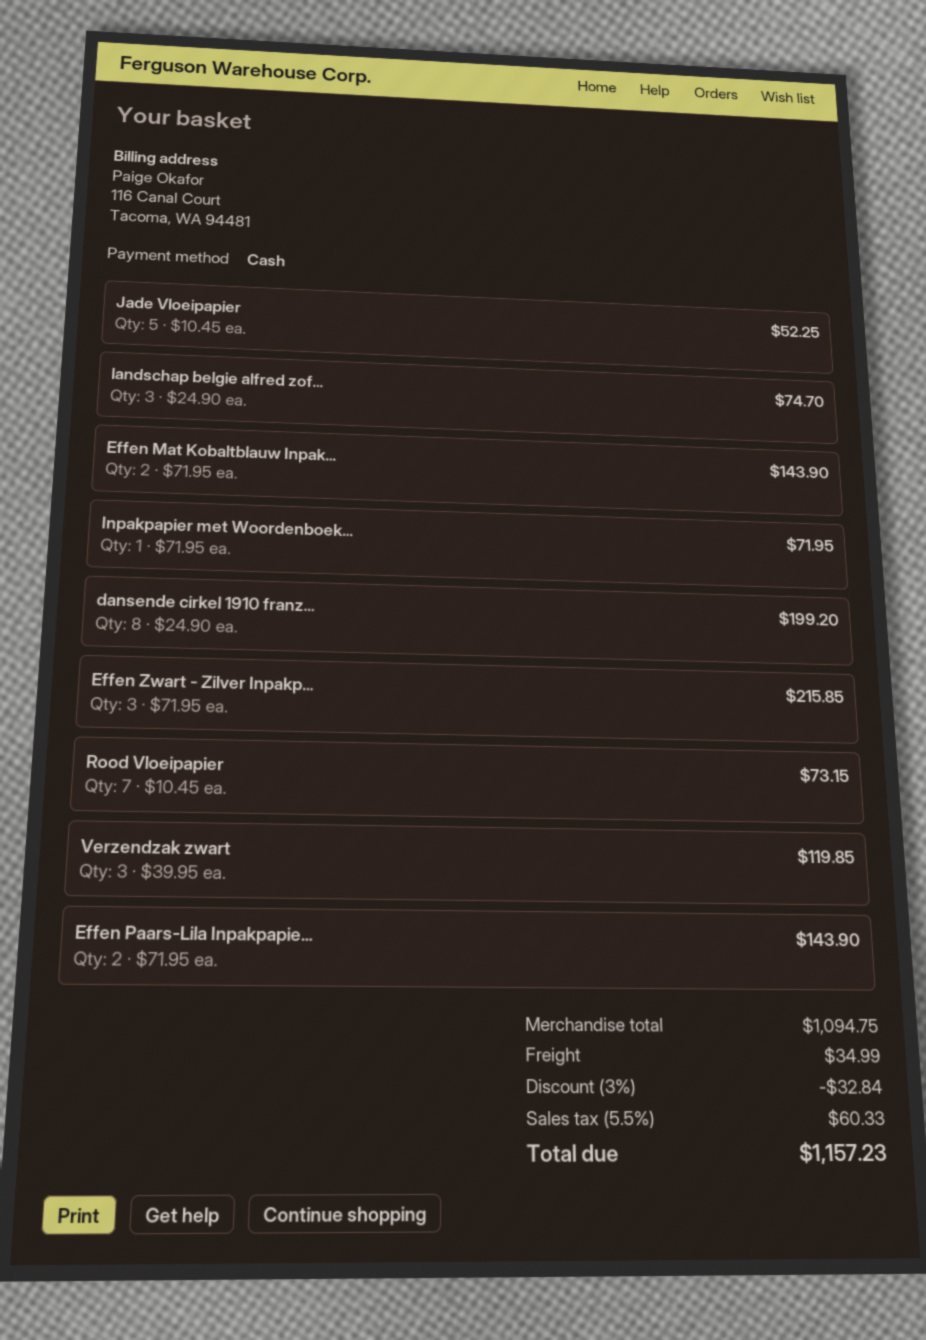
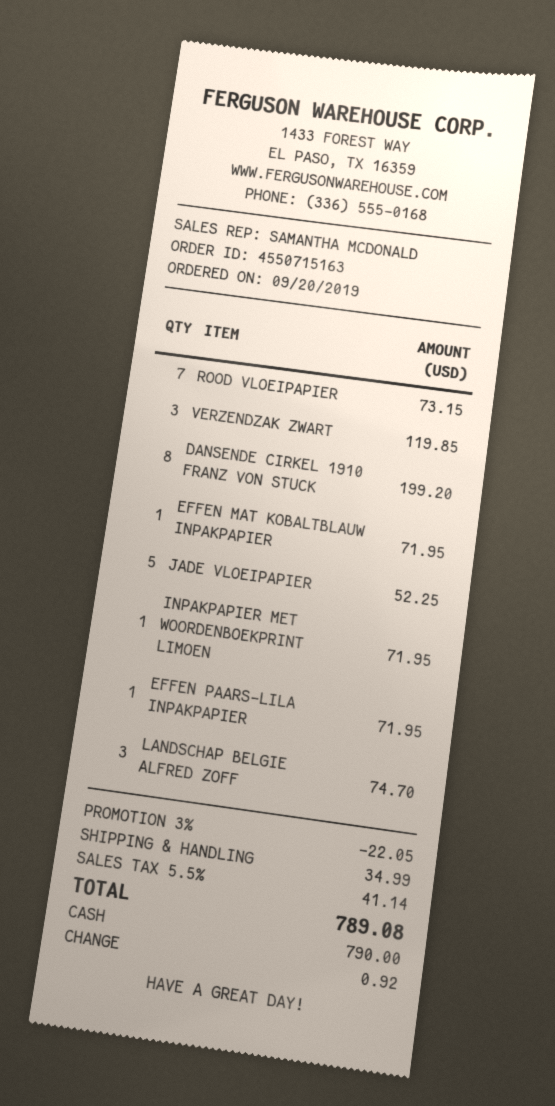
Effen Mat Kobaltblauw Inpak...: 2 for 143.90 -> 1 for 71.95
Effen Zwart - Zilver Inpakp...: 3 for 215.85 -> none
Effen Paars-Lila Inpakpapie...: 2 for 143.90 -> 1 for 71.95
discount: 3% = 32.84 -> 3% = 22.05
tax: 5.5% = 60.33 -> 5.5% = 41.14
total: 1157.23 -> 789.08

